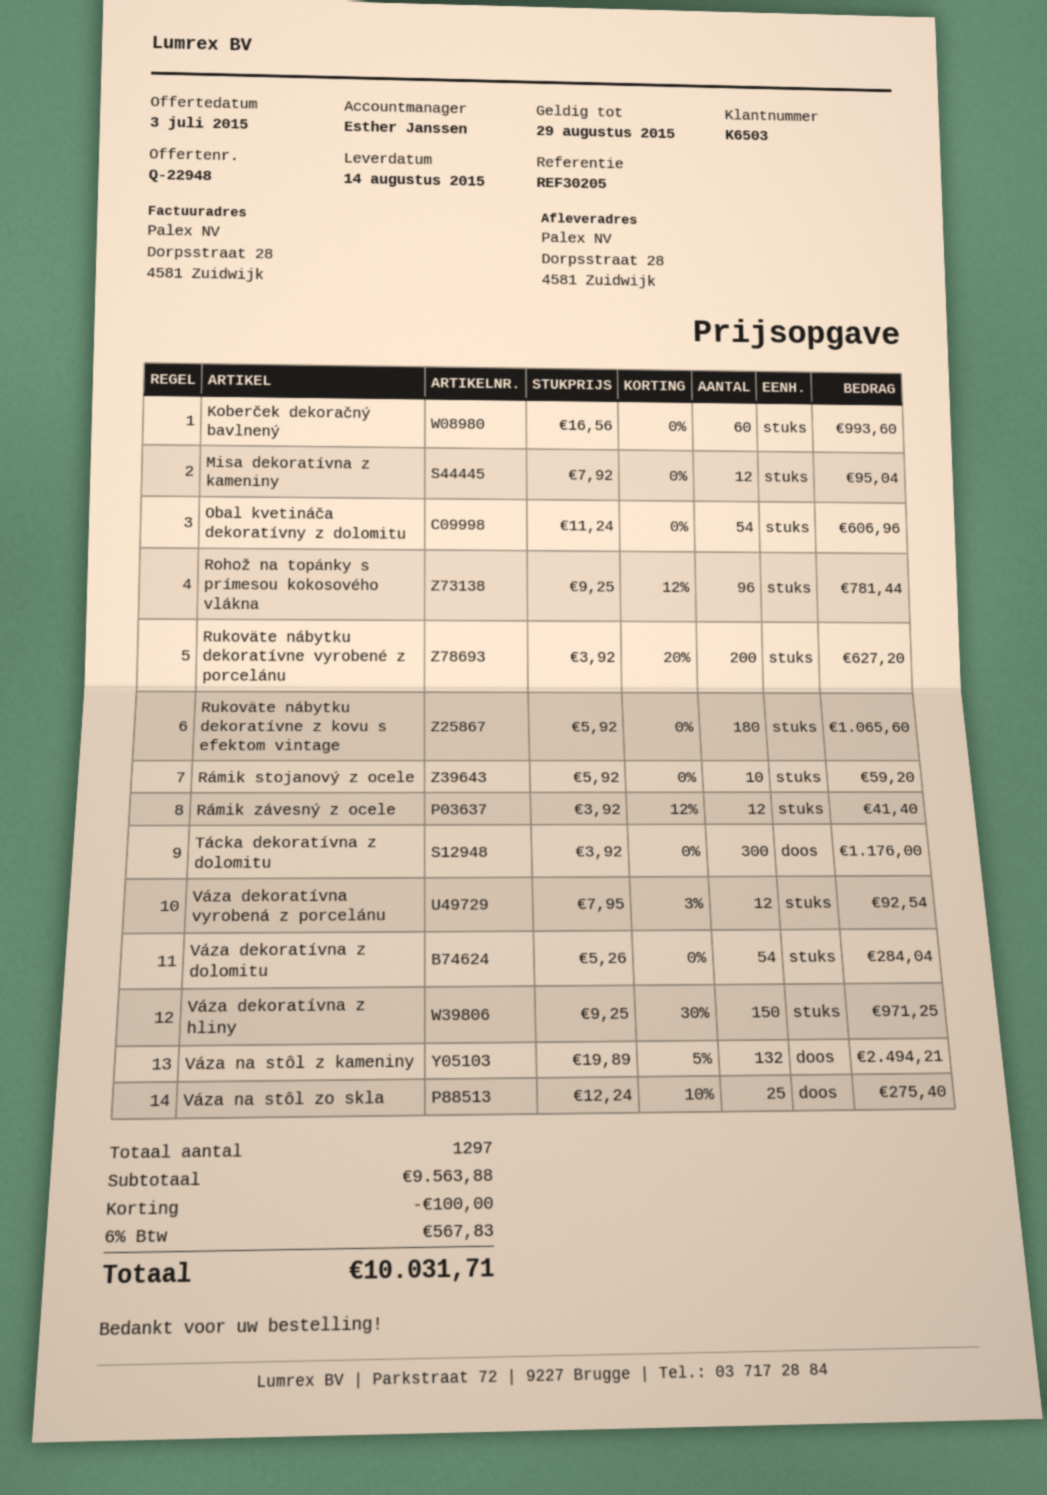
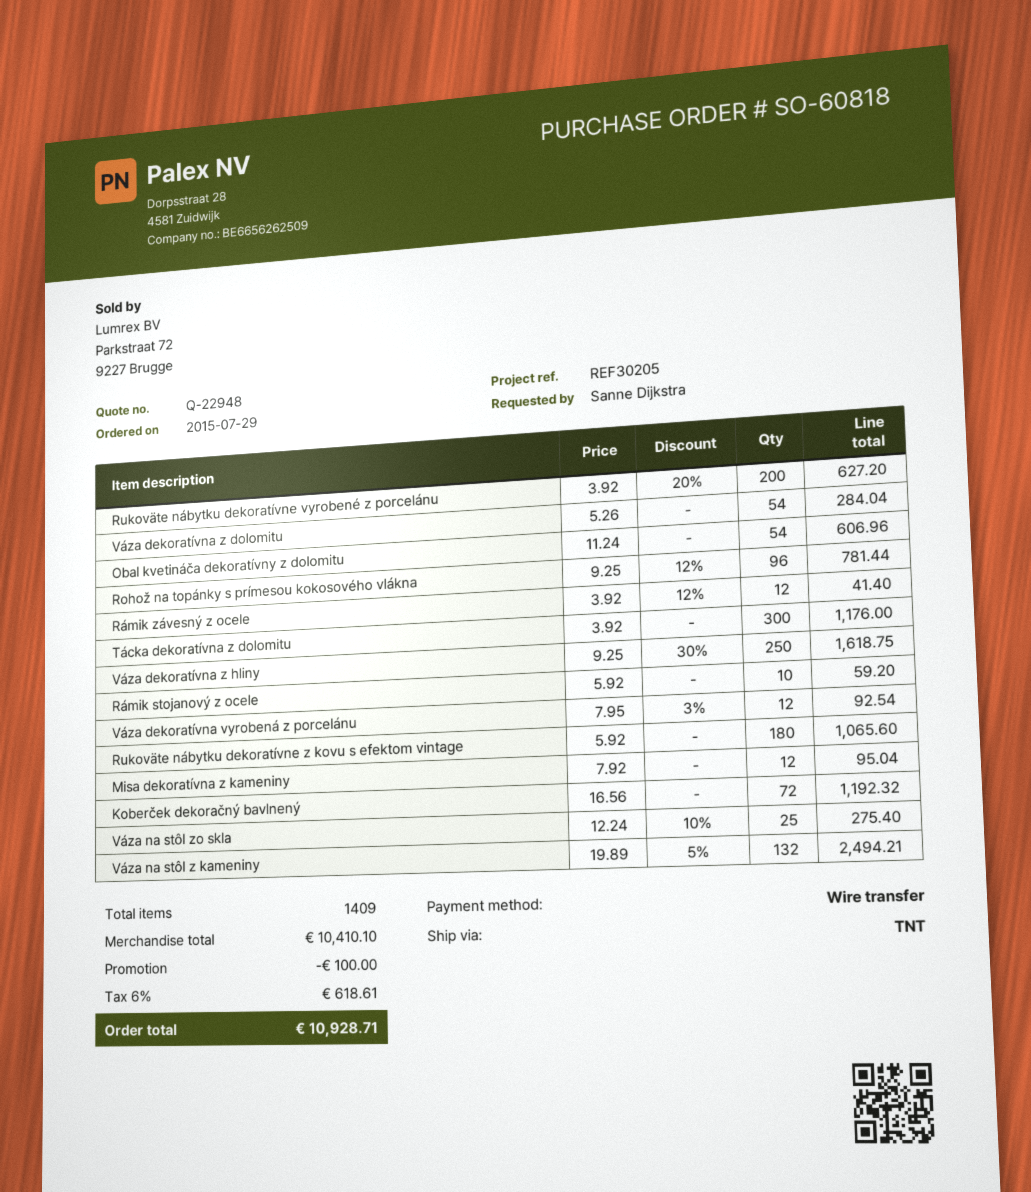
Koberček dekoračný bavlnený: 60 x 16.56 = 993.60 -> 72 x 16.56 = 1192.32
Váza dekoratívna z hliny: 150 x 9.25 - 30% = 971.25 -> 250 x 9.25 - 30% = 1618.75
total quantity: 1297 -> 1409
subtotal: 9563.88 -> 10410.10
tax: 6% = 567.83 -> 6% = 618.61
total: 10031.71 -> 10928.71

